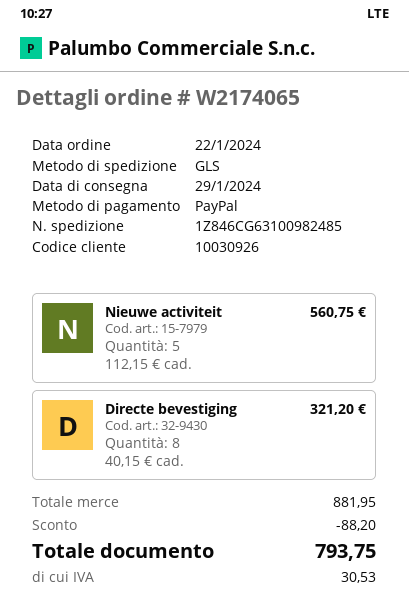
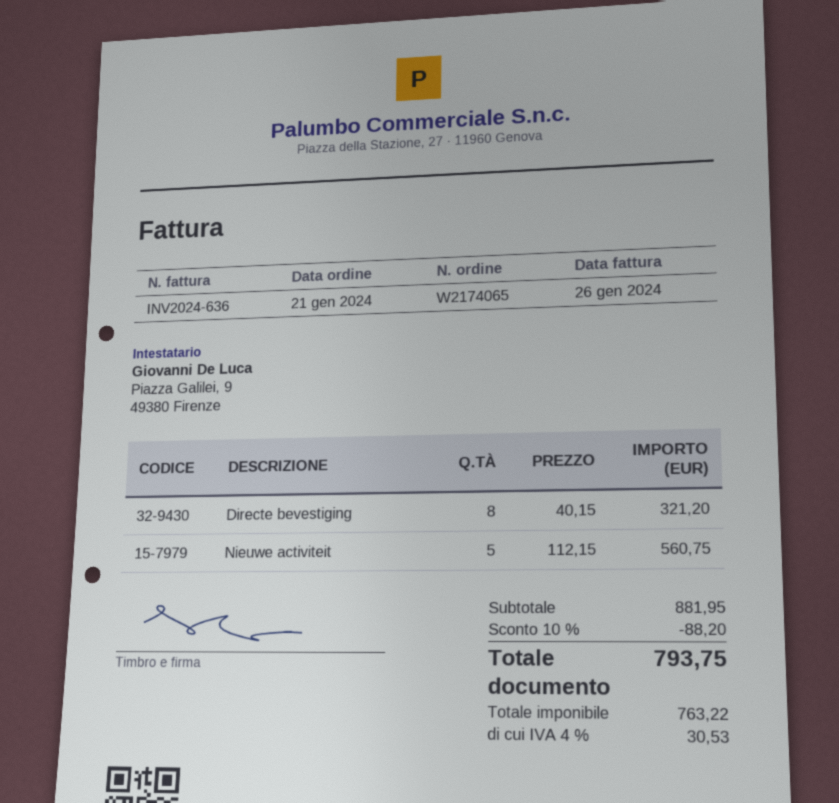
order date: 2024-01-22 -> 2024-01-21

